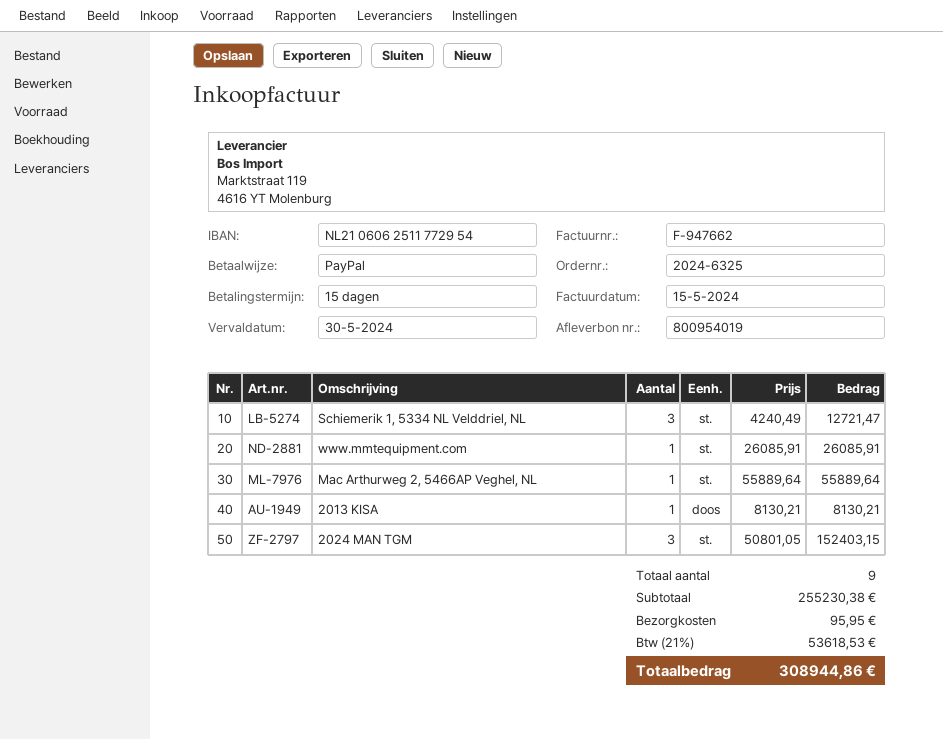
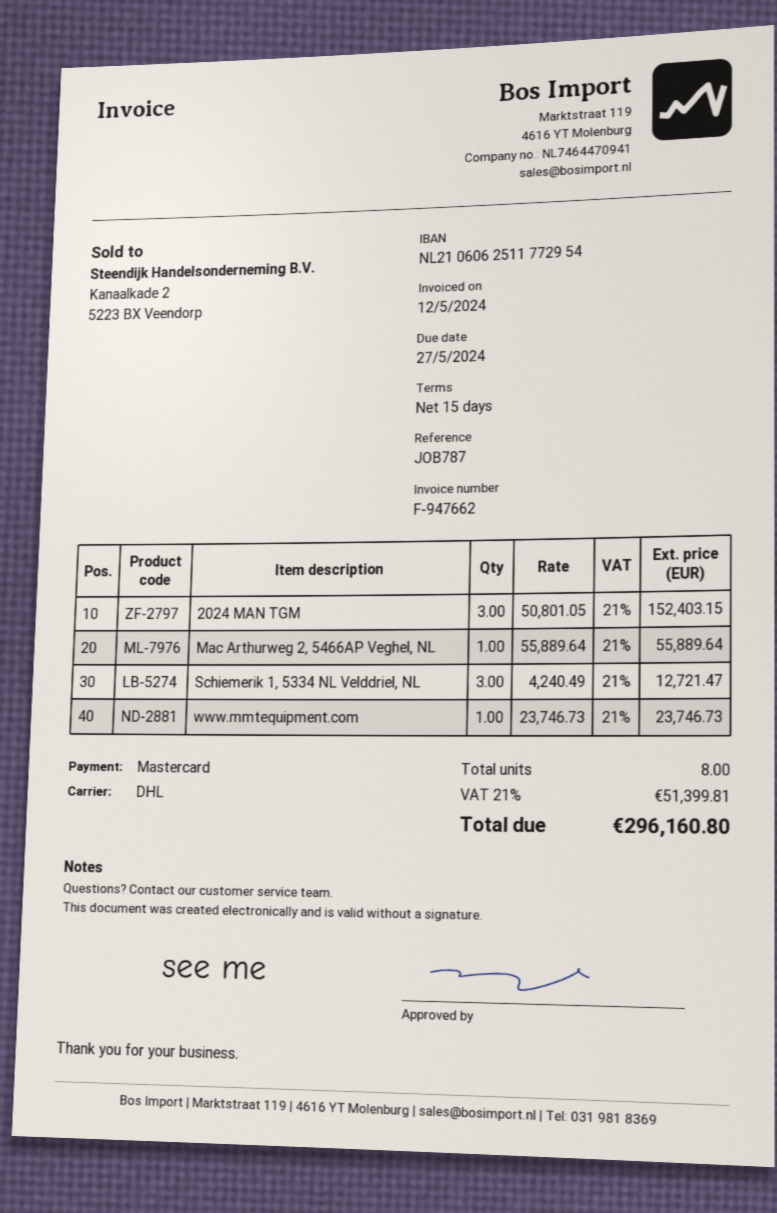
invoice date: 2024-05-15 -> 2024-05-12
due date: 2024-05-30 -> 2024-05-27
payment method: PayPal -> Mastercard
www.mmtequipment.com: 1 x 26085.91 = 26085.91 -> 1 x 23746.73 = 23746.73
2013 KISA: 1 x 8130.21 = 8130.21 -> none
total quantity: 9 -> 8
shipping: 95.95 -> none
tax: 21% = 53618.53 -> 21% = 51399.81
total: 308944.86 -> 296160.80

